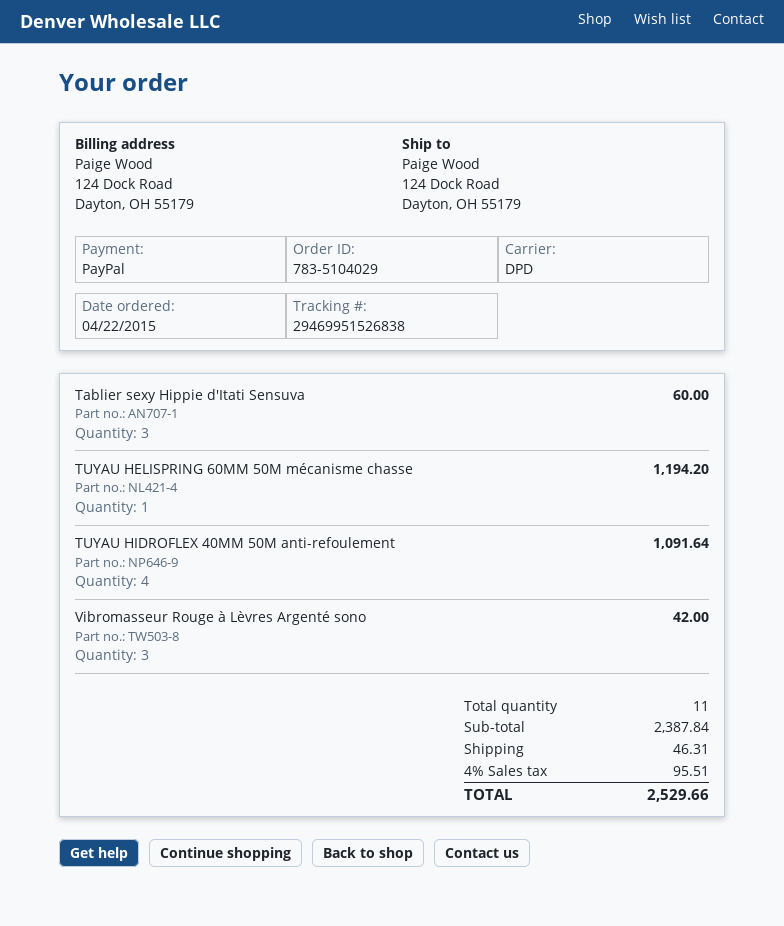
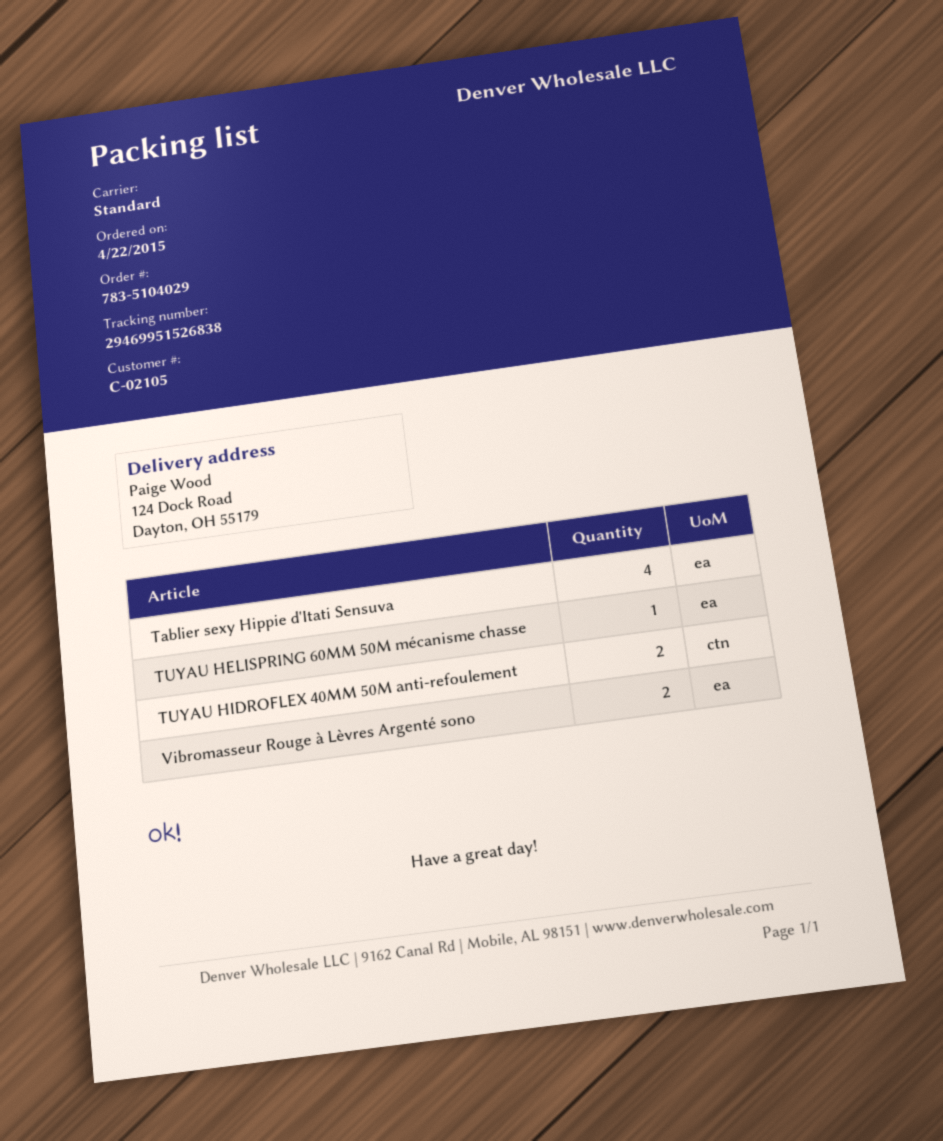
shipping method: DPD -> standard
Tablier sexy Hippie d'Itati Sensuva: 3 -> 4
TUYAU HIDROFLEX 40MM 50M anti-refoulement: 4 -> 2
Vibromasseur Rouge à Lèvres Argenté sono: 3 -> 2

